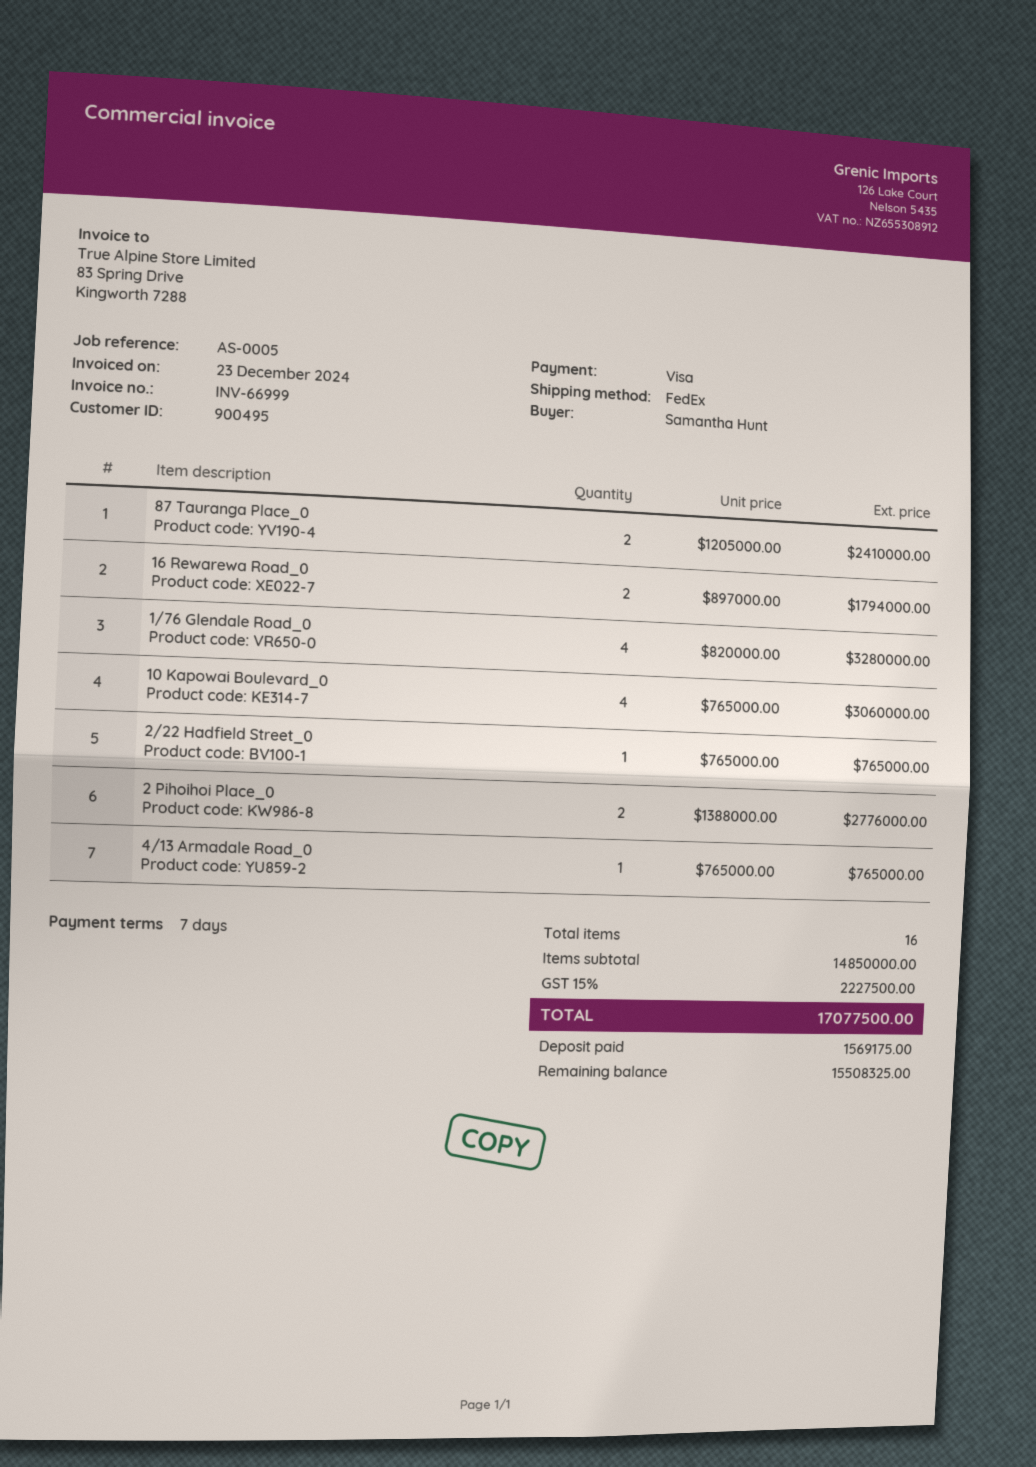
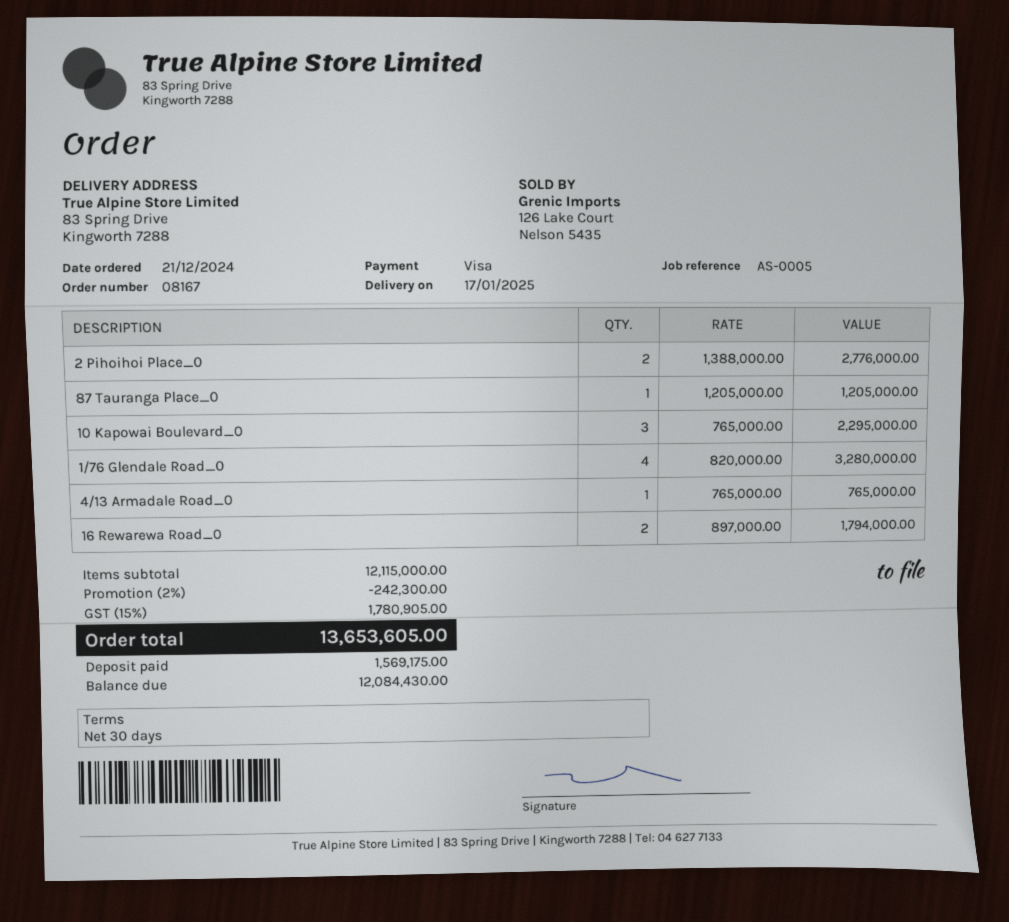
payment terms: 7 days -> 30 days
87 Tauranga Place_0: 2 x 1205000.00 = 2410000.00 -> 1 x 1205000.00 = 1205000.00
10 Kapowai Boulevard_0: 4 x 765000.00 = 3060000.00 -> 3 x 765000.00 = 2295000.00
2/22 Hadfield Street_0: 1 x 765000.00 = 765000.00 -> none
subtotal: 14850000.00 -> 12115000.00
discount: none -> 2% = 242300.00
tax: 15% = 2227500.00 -> 15% = 1780905.00
total: 17077500.00 -> 13653605.00
balance: 15508325.00 -> 12084430.00

